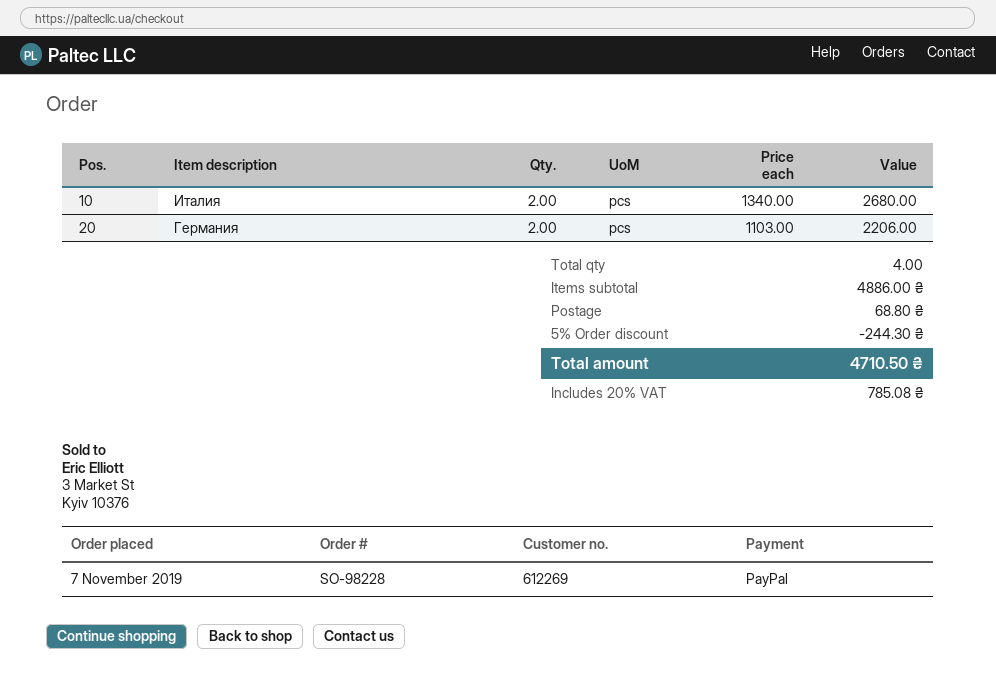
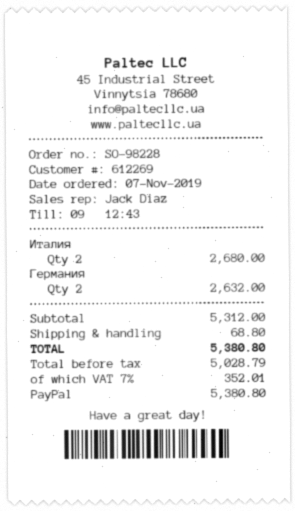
Германия: 2 for 2206.00 -> 2 for 2632.00
subtotal: 4886.00 -> 5312.00
discount: 5% = 244.30 -> none
tax: 20% = 785.08 -> 7% = 352.01
total: 4710.50 -> 5380.80

